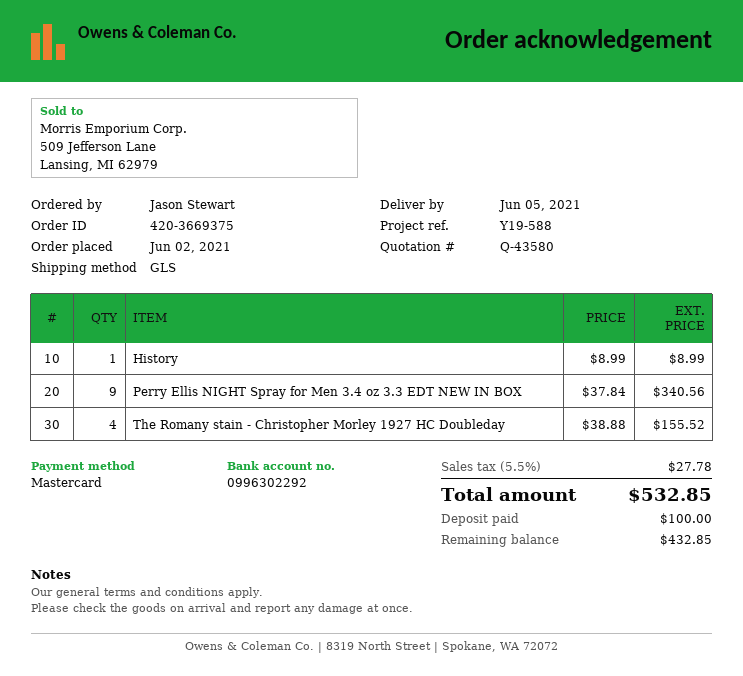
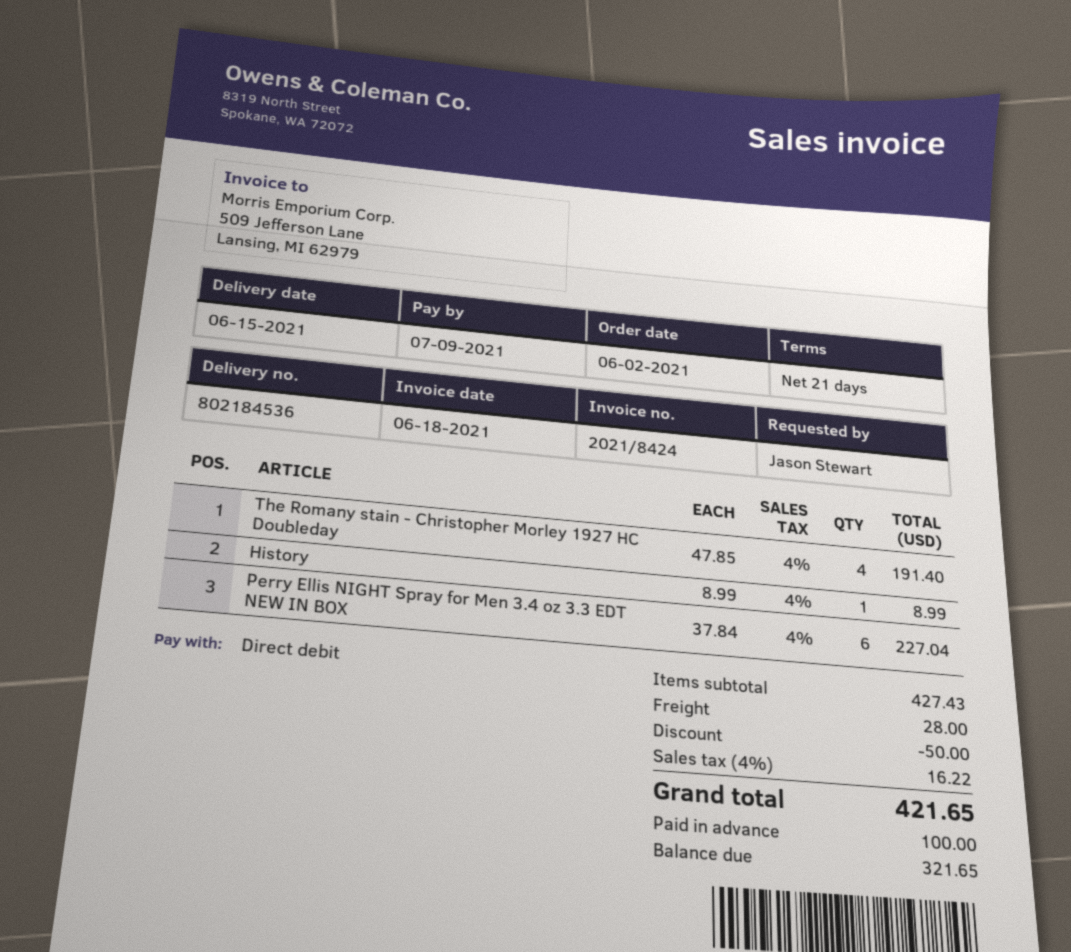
delivery date: 2021-06-05 -> 2021-06-15
payment method: Mastercard -> direct debit
Perry Ellis NIGHT Spray for Men 3.4 oz 3.3 EDT NEW IN BOX: 9 x 37.84 = 340.56 -> 6 x 37.84 = 227.04
The Romany stain - Christopher Morley 1927 HC Doubleday: 4 x 38.88 = 155.52 -> 4 x 47.85 = 191.40
discount: none -> 50.00
shipping: none -> 28.00
tax: 5.5% = 27.78 -> 4% = 16.22
total: 532.85 -> 421.65
balance: 432.85 -> 321.65

